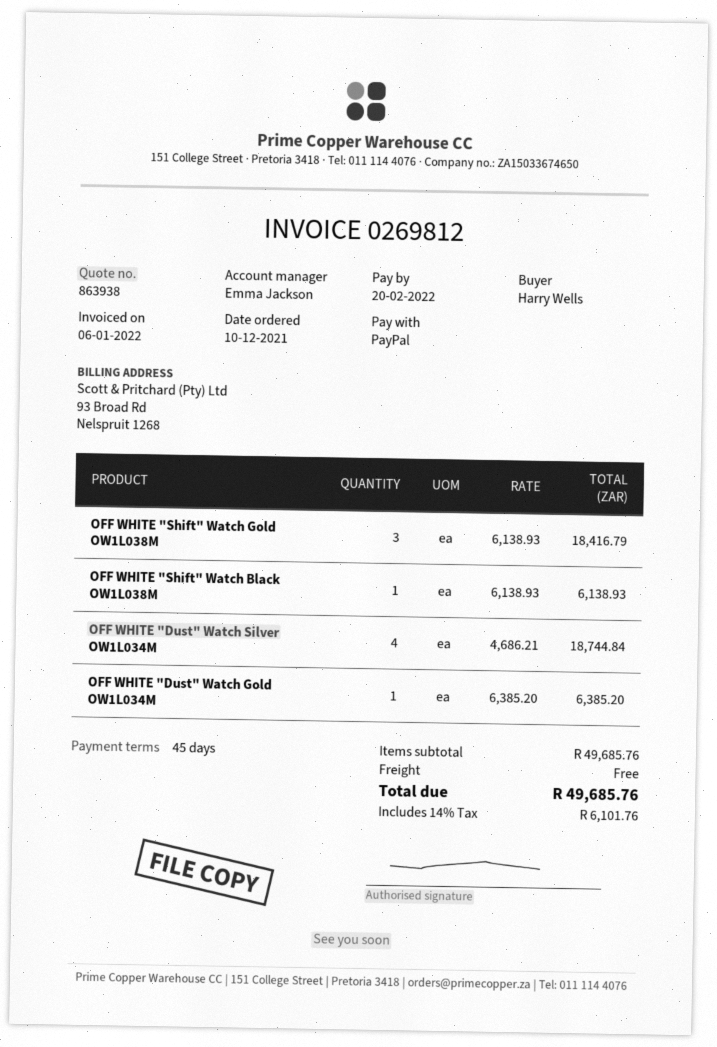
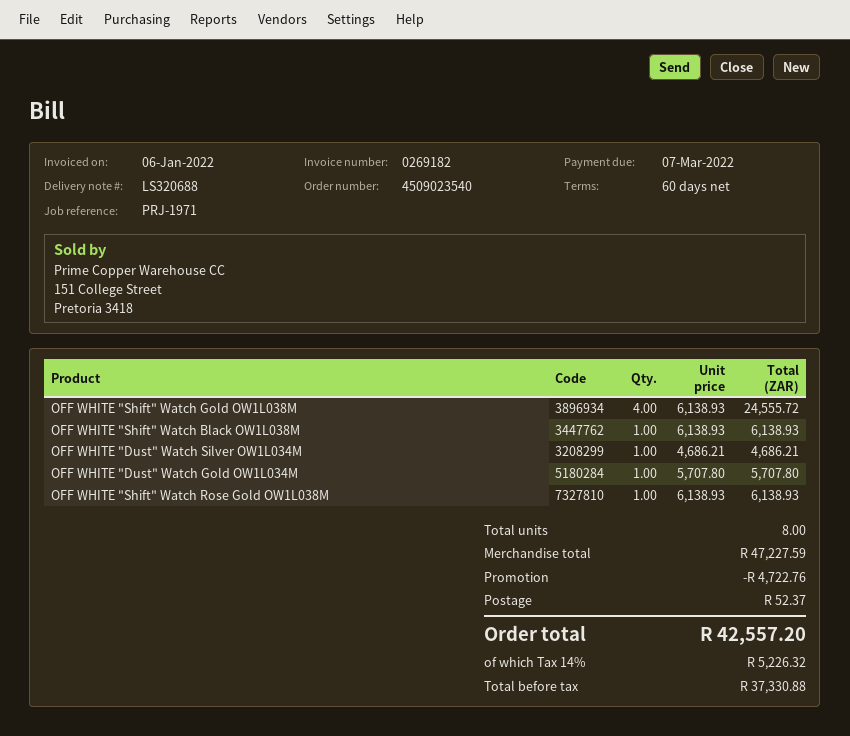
invoice number: 0269812 -> 0269182
payment terms: 45 days -> 60 days
due date: 2022-02-20 -> 2022-03-07
OFF WHITE "Shift" Watch Gold OW1L038M: 3 x 6138.93 = 18416.79 -> 4 x 6138.93 = 24555.72
OFF WHITE "Dust" Watch Silver OW1L034M: 4 x 4686.21 = 18744.84 -> 1 x 4686.21 = 4686.21
OFF WHITE "Dust" Watch Gold OW1L034M: 1 x 6385.20 = 6385.20 -> 1 x 5707.80 = 5707.80
OFF WHITE "Shift" Watch Rose Gold OW1L038M: none -> 1 x 6138.93 = 6138.93
subtotal: 49685.76 -> 47227.59
discount: none -> 4722.76
shipping: 0.00 -> 52.37
tax: 14% = 6101.76 -> 14% = 5226.32
total: 49685.76 -> 42557.20

